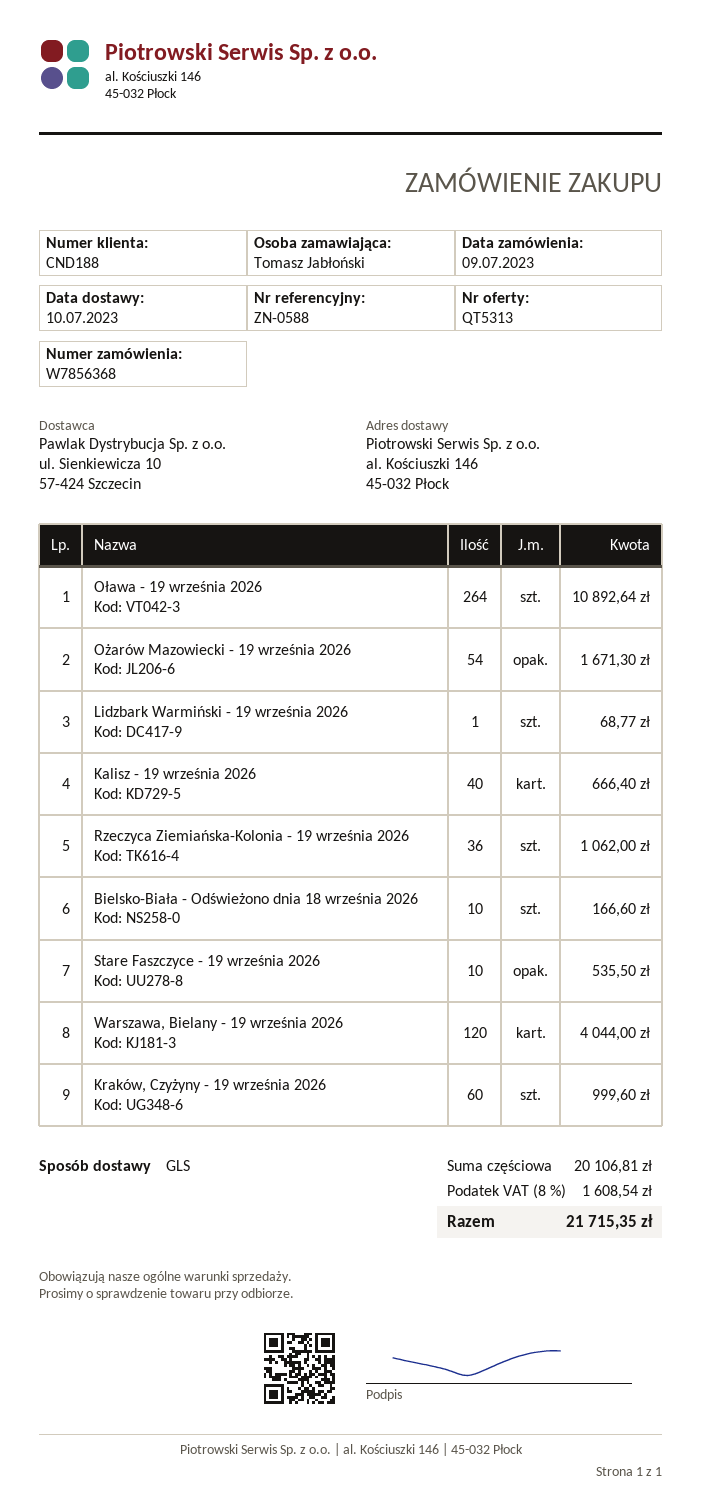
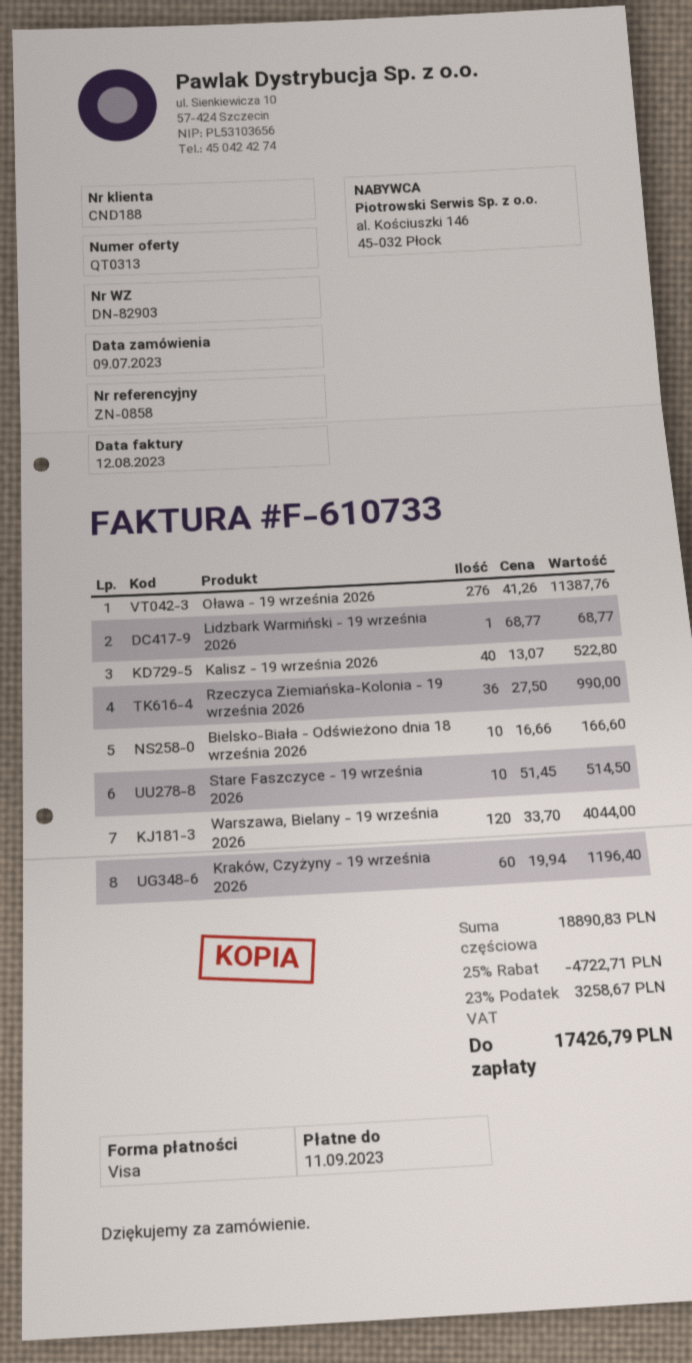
quote number: QT5313 -> QT0313
reference: ZN-0588 -> ZN-0858
Oława - 19 września 2026: 264 for 10892.64 -> 276 for 11387.76
Ożarów Mazowiecki - 19 września 2026: 54 for 1671.30 -> none
Kalisz - 19 września 2026: 40 for 666.40 -> 40 for 522.80
Rzeczyca Ziemiańska-Kolonia - 19 września 2026: 36 for 1062.00 -> 36 for 990.00
Stare Faszczyce - 19 września 2026: 10 for 535.50 -> 10 for 514.50
Kraków, Czyżyny - 19 września 2026: 60 for 999.60 -> 60 for 1196.40
subtotal: 20106.81 -> 18890.83
discount: none -> 25% = 4722.71
tax: 8% = 1608.54 -> 23% = 3258.67
total: 21715.35 -> 17426.79

